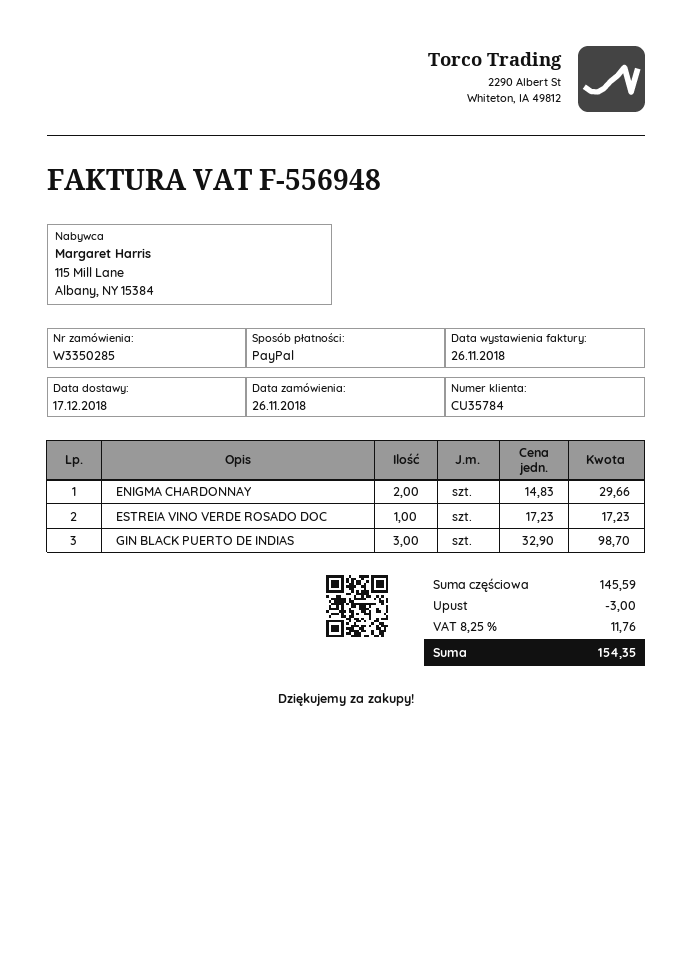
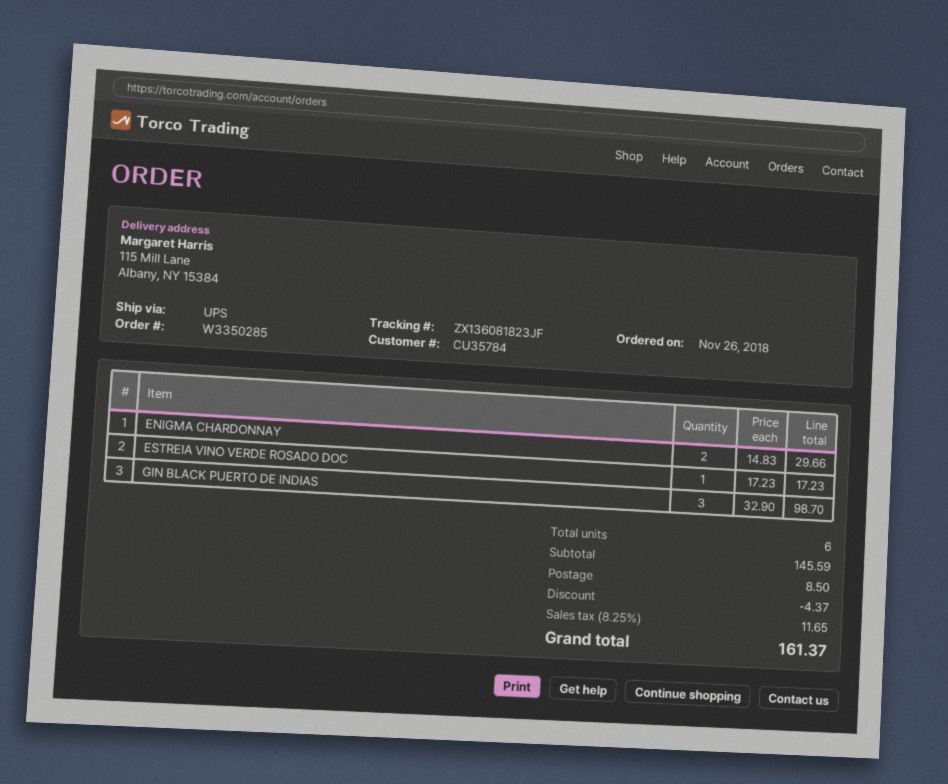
discount: 3.00 -> 4.37
shipping: none -> 8.50
tax: 8.25% = 11.76 -> 8.25% = 11.65
total: 154.35 -> 161.37

